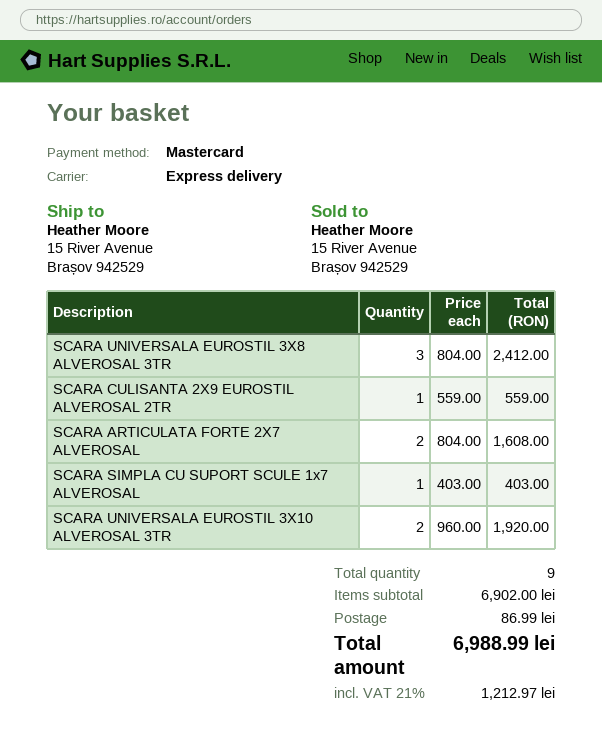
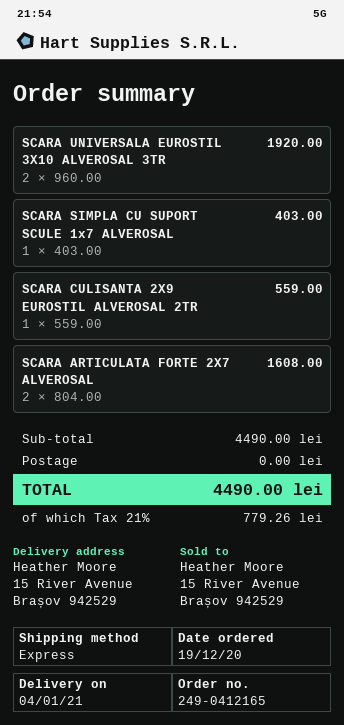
SCARA UNIVERSALA EUROSTIL 3X8 ALVEROSAL 3TR: 3 x 804.00 = 2412.00 -> none
subtotal: 6902.00 -> 4490.00
shipping: 86.99 -> 0.00
tax: 21% = 1212.97 -> 21% = 779.26
total: 6988.99 -> 4490.00

